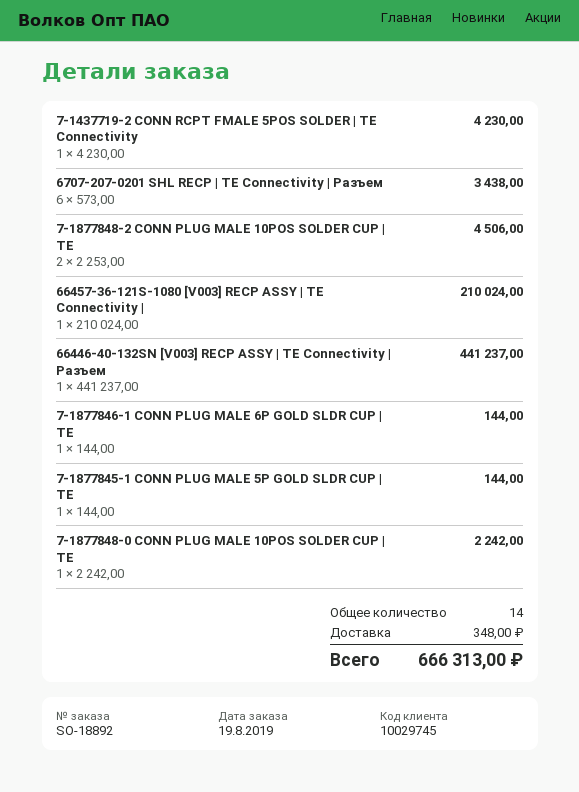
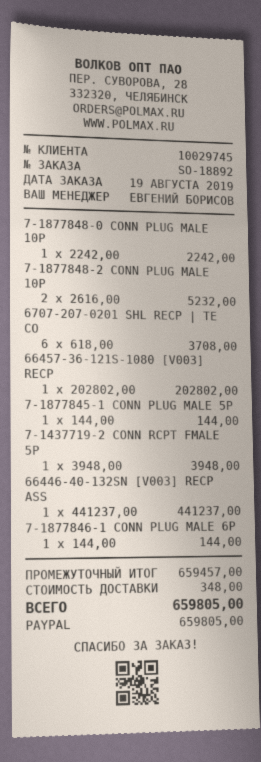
7-1437719-2 CONN RCPT FMALE 5POS SOLDER | TE Connectivity: 1 x 4230.00 = 4230.00 -> 1 x 3948.00 = 3948.00
6707-207-0201 SHL RECP | TE Connectivity | Разъем: 6 x 573.00 = 3438.00 -> 6 x 618.00 = 3708.00
7-1877848-2 CONN PLUG MALE 10POS SOLDER CUP | TE: 2 x 2253.00 = 4506.00 -> 2 x 2616.00 = 5232.00
66457-36-121S-1080 [V003] RECP ASSY | TE Connectivity |: 1 x 210024.00 = 210024.00 -> 1 x 202802.00 = 202802.00
total: 666313.00 -> 659805.00

